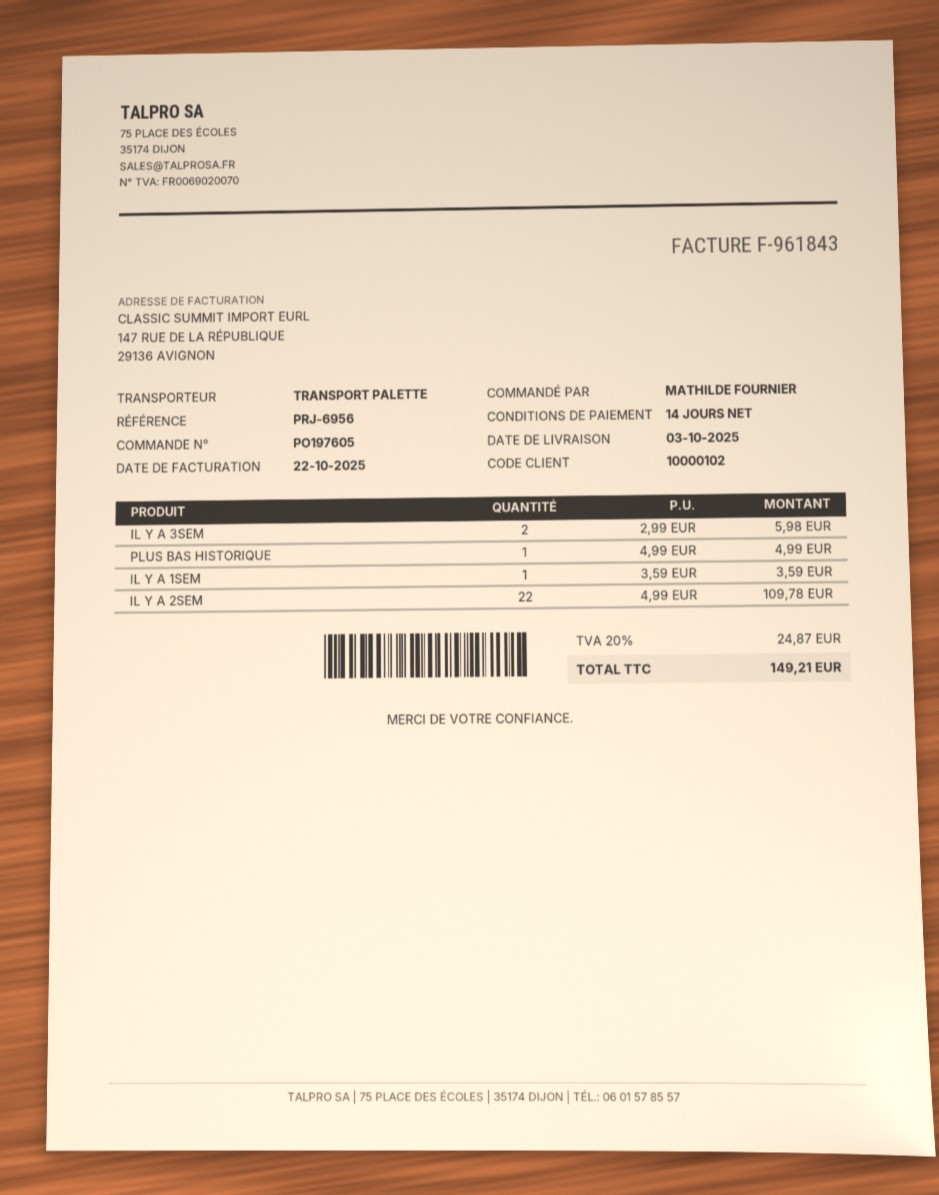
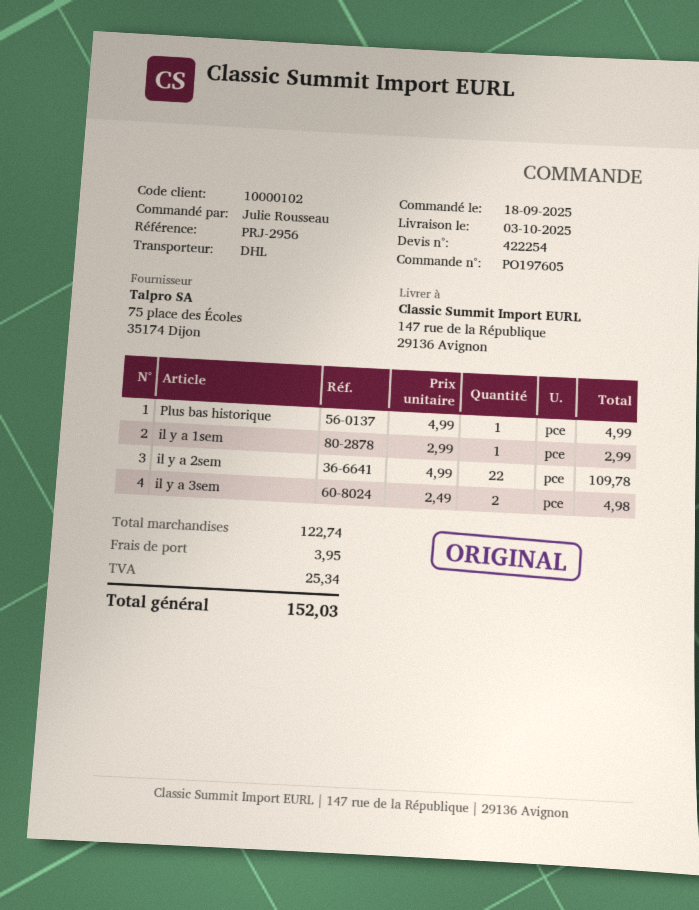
reference: PRJ-6956 -> PRJ-2956
ordered by: MATHILDE FOURNIER -> Julie Rousseau
shipping method: pallet freight -> DHL
IL Y A 3SEM: 2 x 2.99 = 5.98 -> 2 x 2.49 = 4.98
IL Y A 1SEM: 1 x 3.59 = 3.59 -> 1 x 2.99 = 2.99
shipping: none -> 3.95
tax: 24.87 -> 25.34
total: 149.21 -> 152.03

